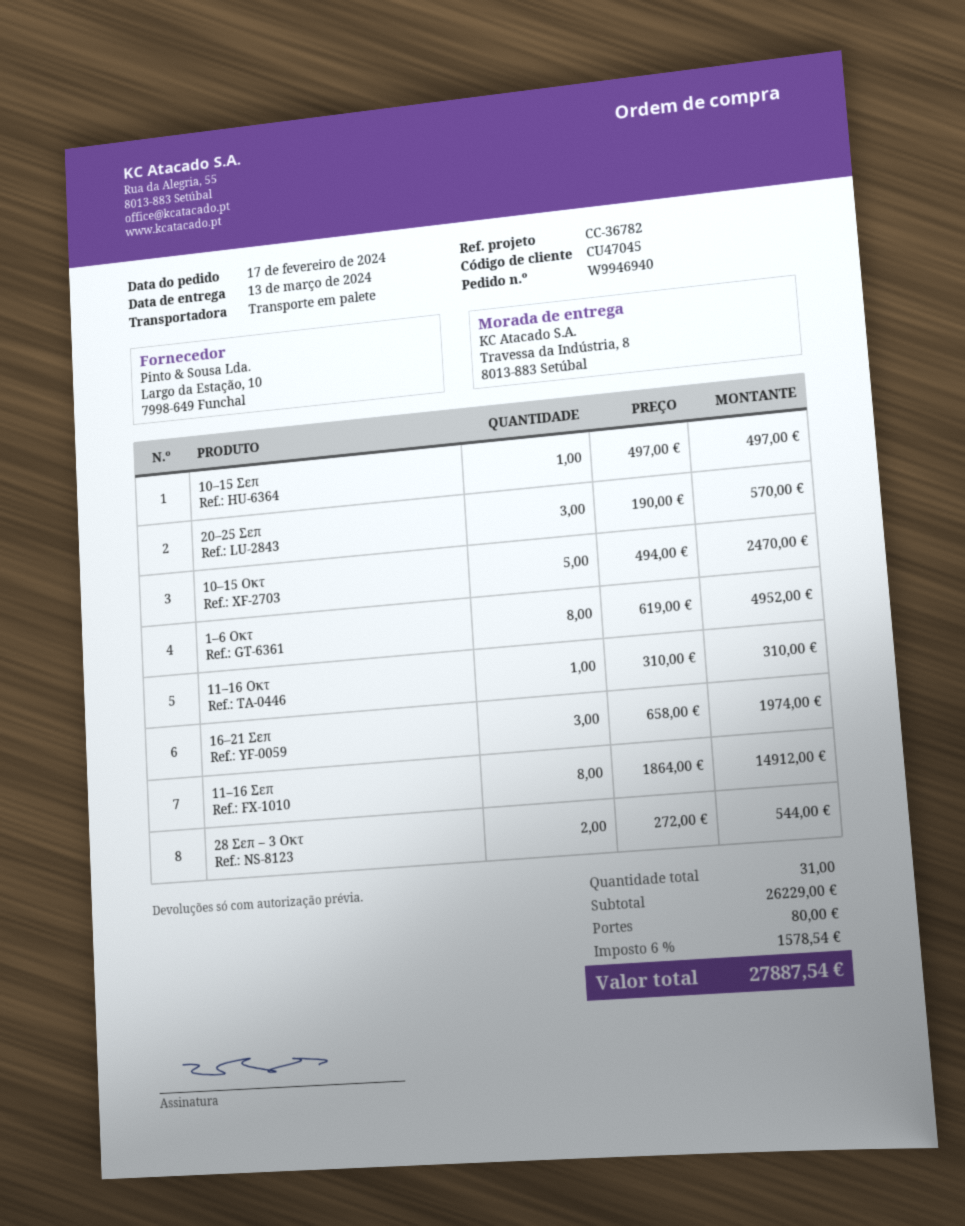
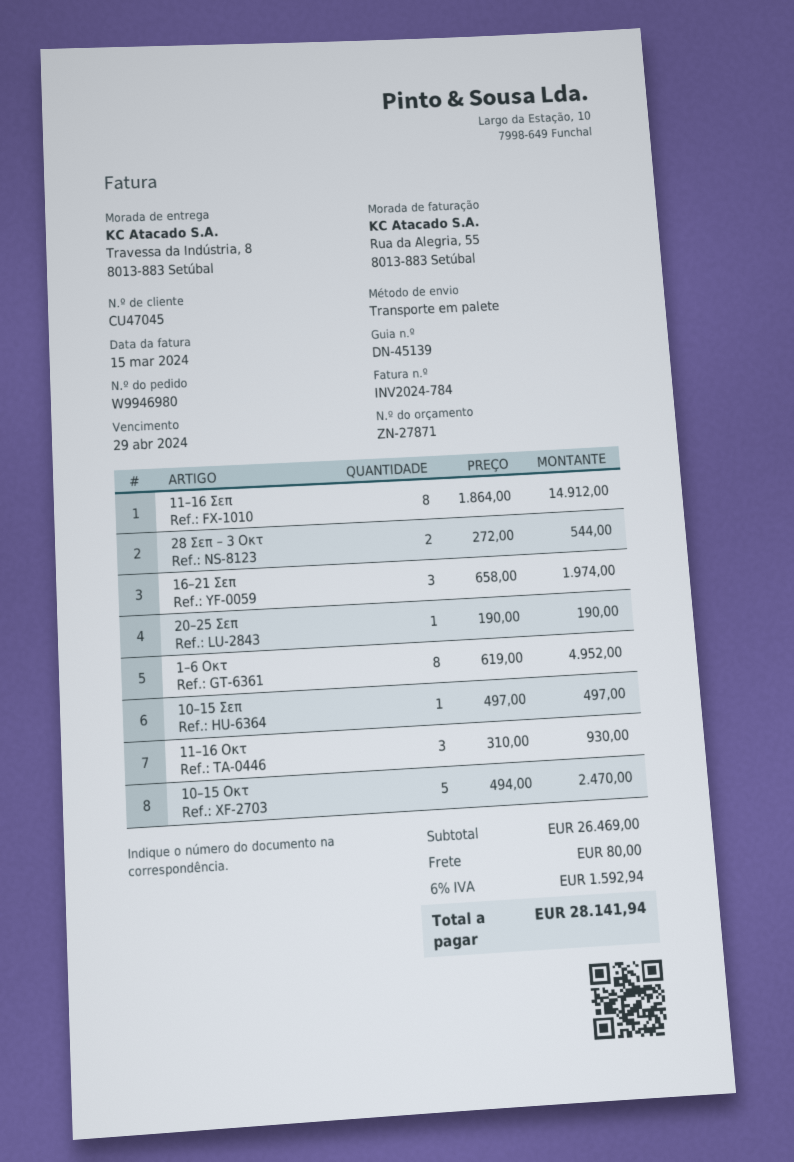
order number: W9946940 -> W9946980
20–25 Σεπ: 3 x 190.00 = 570.00 -> 1 x 190.00 = 190.00
11–16 Οκτ: 1 x 310.00 = 310.00 -> 3 x 310.00 = 930.00
subtotal: 26229.00 -> 26469.00
tax: 6% = 1578.54 -> 6% = 1592.94
total: 27887.54 -> 28141.94

